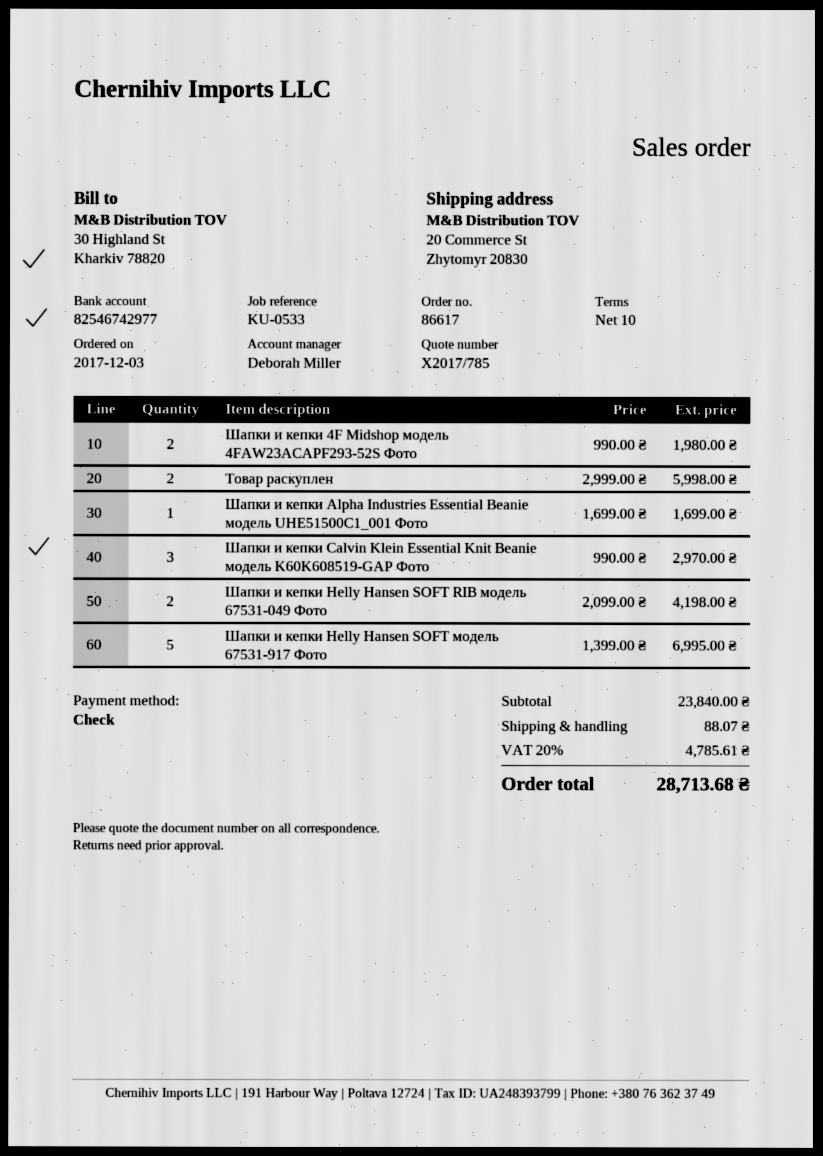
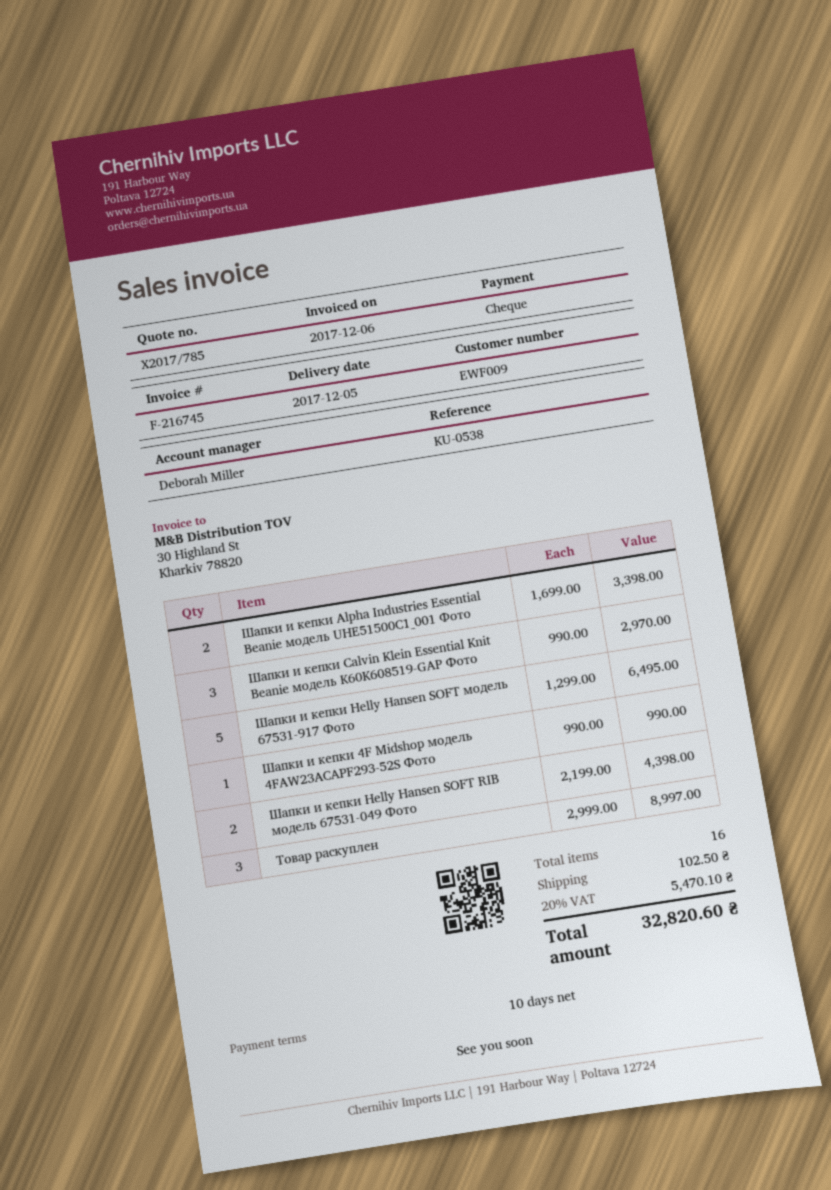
reference: KU-0533 -> KU-0538
Шапки и кепки 4F Midshop модель 4FAW23ACAPF293-52S Фото: 2 x 990.00 = 1980.00 -> 1 x 990.00 = 990.00
Товар раскуплен: 2 x 2999.00 = 5998.00 -> 3 x 2999.00 = 8997.00
Шапки и кепки Alpha Industries Essential Beanie модель UHE51500C1_001 Фото: 1 x 1699.00 = 1699.00 -> 2 x 1699.00 = 3398.00
Шапки и кепки Helly Hansen SOFT RIB модель 67531-049 Фото: 2 x 2099.00 = 4198.00 -> 2 x 2199.00 = 4398.00
Шапки и кепки Helly Hansen SOFT модель 67531-917 Фото: 5 x 1399.00 = 6995.00 -> 5 x 1299.00 = 6495.00
shipping: 88.07 -> 102.50
tax: 20% = 4785.61 -> 20% = 5470.10
total: 28713.68 -> 32820.60

